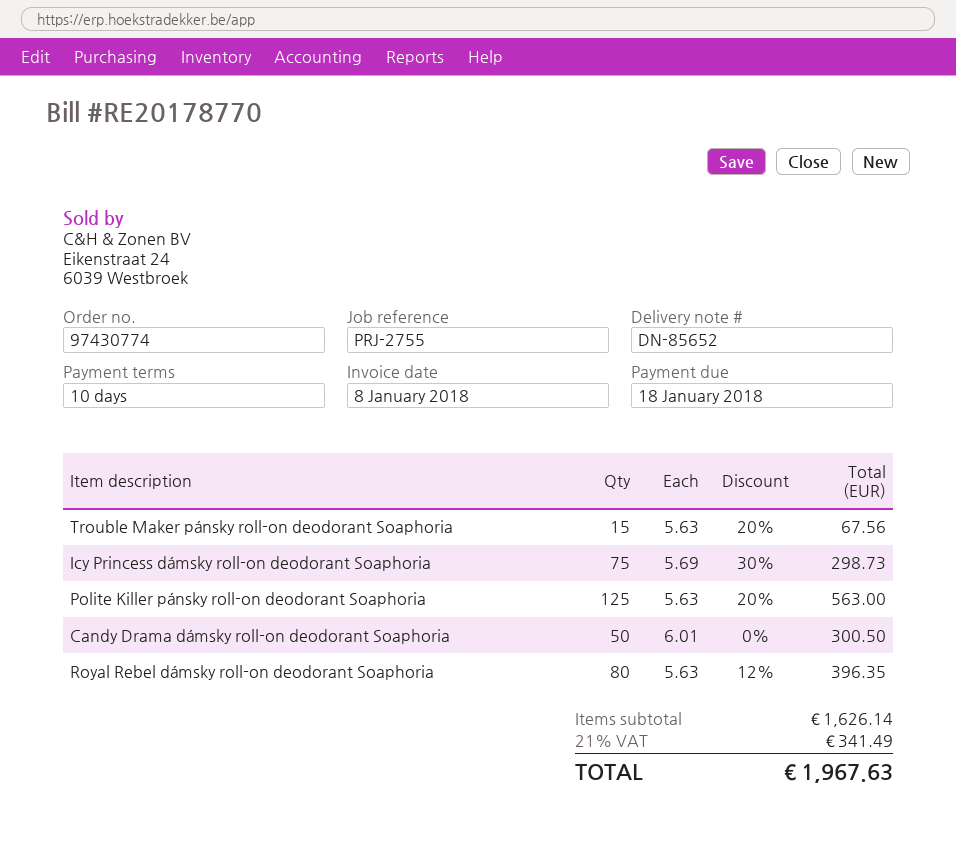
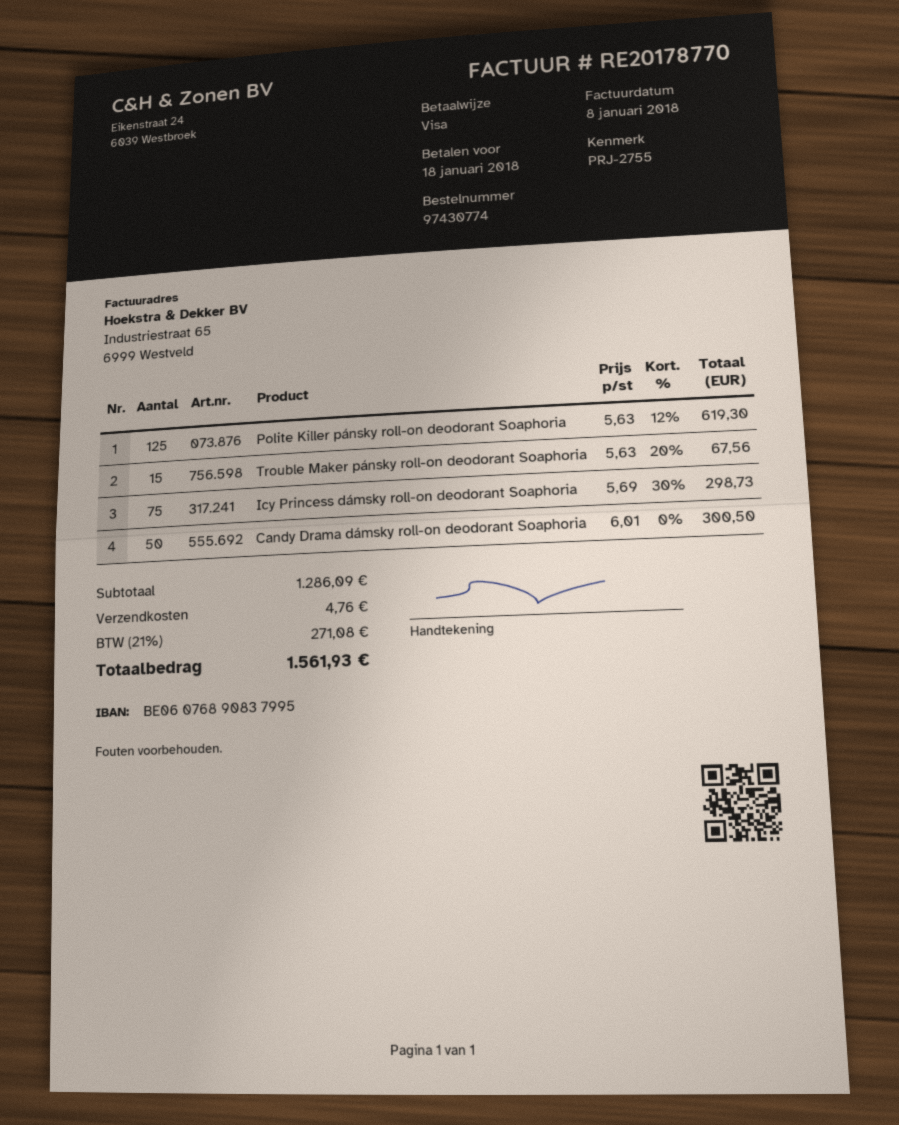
Polite Killer pánsky roll-on deodorant Soaphoria: 125 x 5.63 - 20% = 563.00 -> 125 x 5.63 - 12% = 619.30
Royal Rebel dámsky roll-on deodorant Soaphoria: 80 x 5.63 - 12% = 396.35 -> none
subtotal: 1626.14 -> 1286.09
shipping: none -> 4.76
tax: 21% = 341.49 -> 21% = 271.08
total: 1967.63 -> 1561.93

